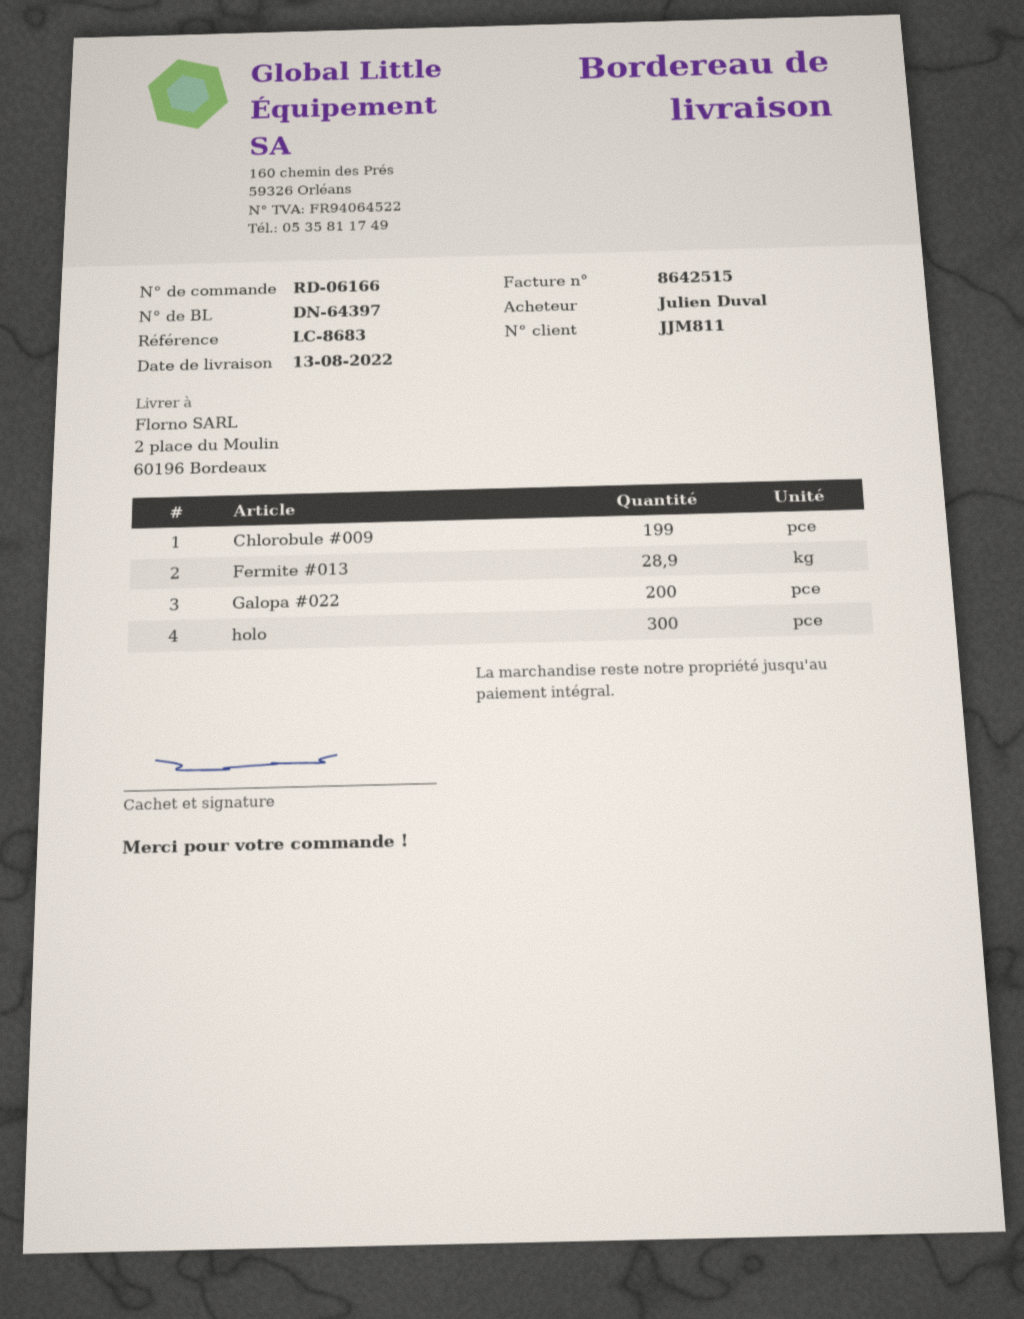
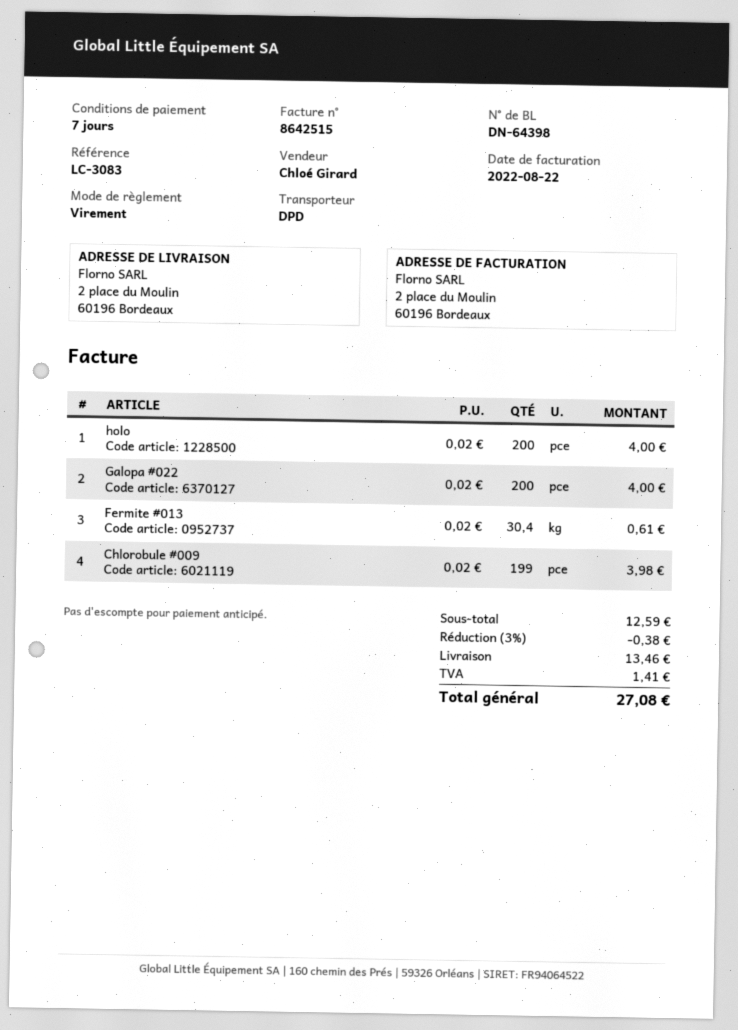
delivery note number: DN-64397 -> DN-64398
reference: LC-8683 -> LC-3083
Fermite #013: 28.9 -> 30.4
holo: 300 -> 200

